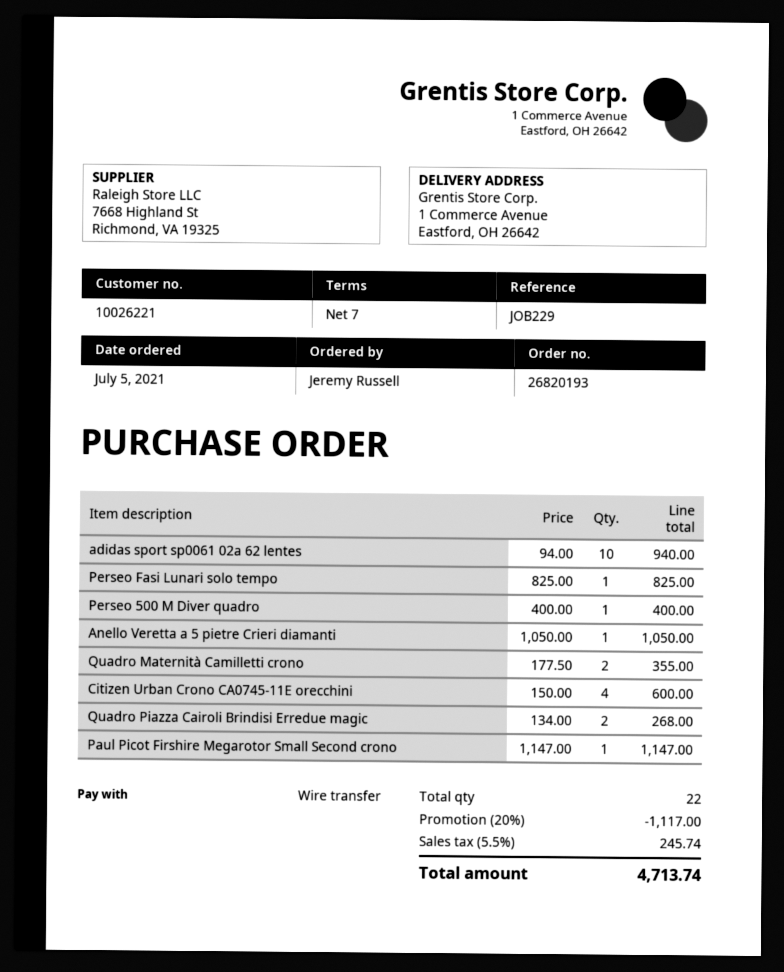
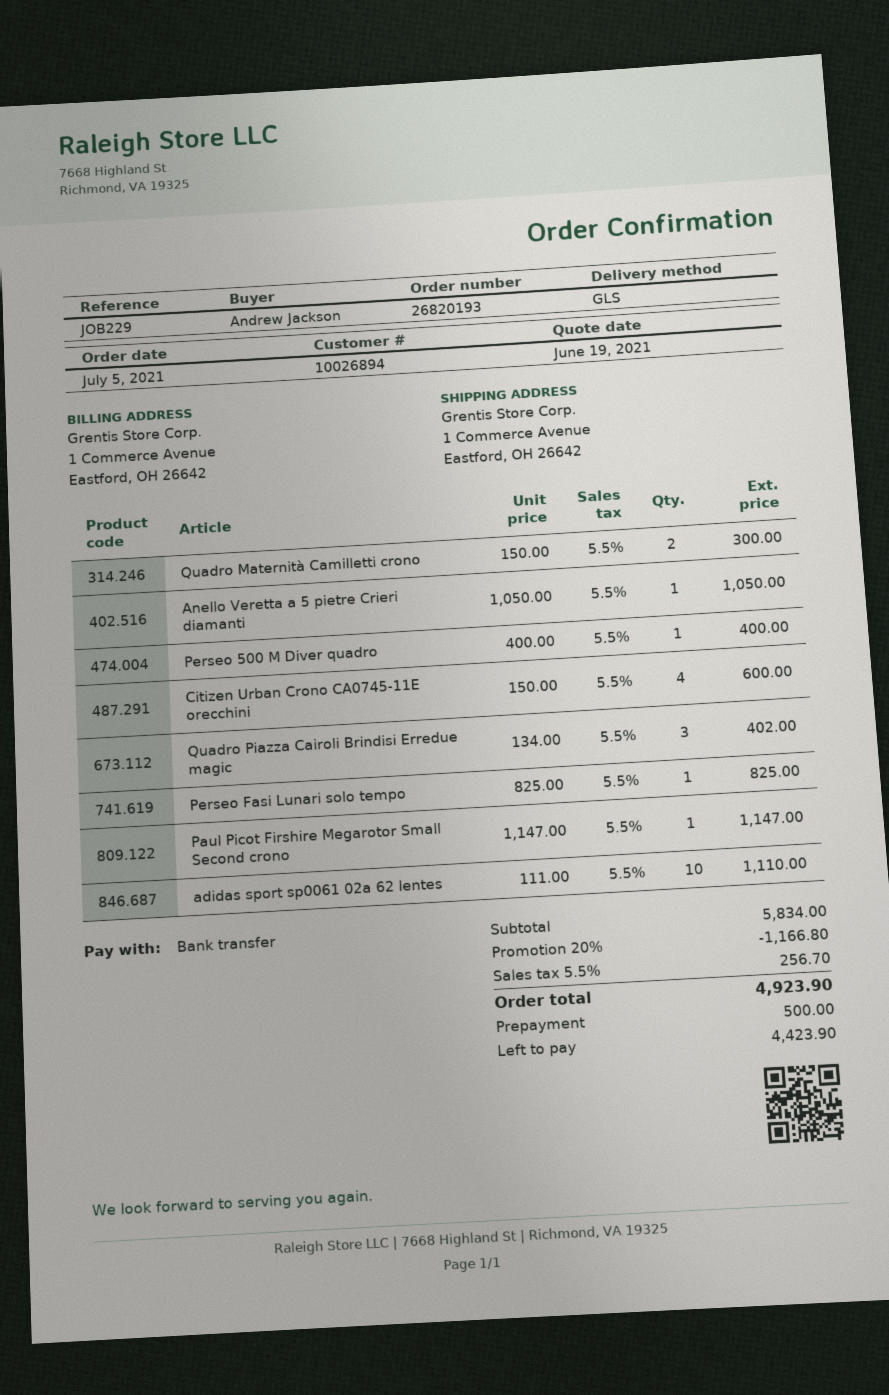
customer number: 10026221 -> 10026894
ordered by: Jeremy Russell -> Andrew Jackson
adidas sport sp0061 02a 62 lentes: 10 x 94.00 = 940.00 -> 10 x 111.00 = 1110.00
Quadro Maternità Camilletti crono: 2 x 177.50 = 355.00 -> 2 x 150.00 = 300.00
Quadro Piazza Cairoli Brindisi Erredue magic: 2 x 134.00 = 268.00 -> 3 x 134.00 = 402.00
discount: 20% = 1117.00 -> 20% = 1166.80
tax: 5.5% = 245.74 -> 5.5% = 256.70
total: 4713.74 -> 4923.90

